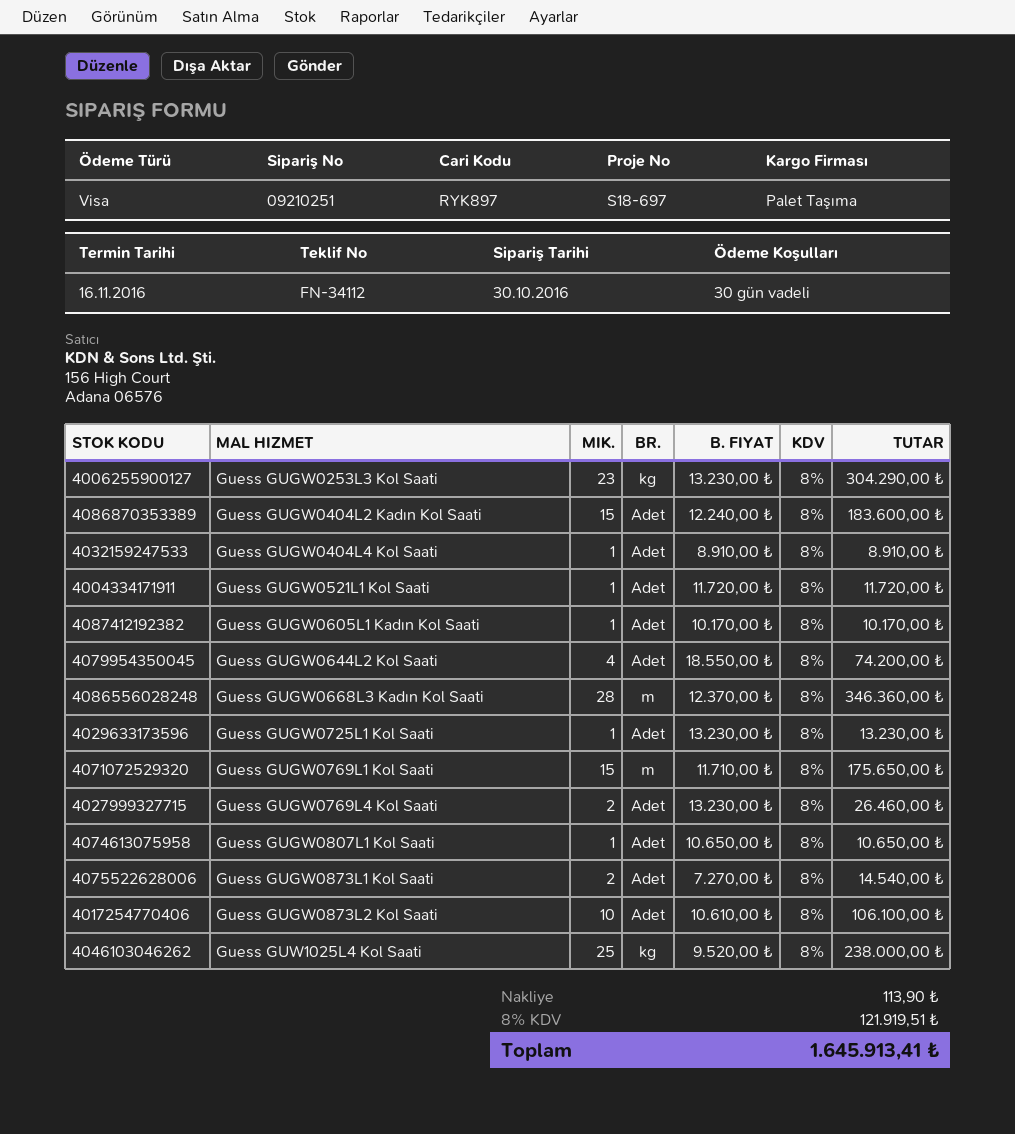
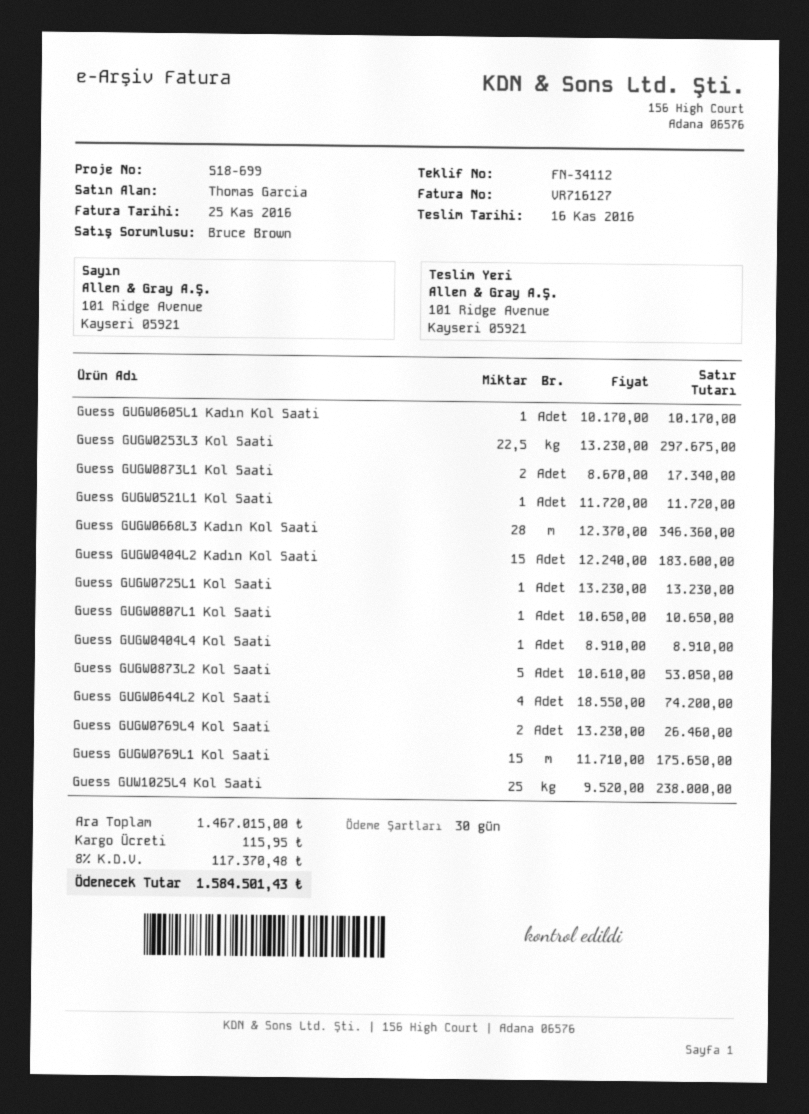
reference: S18-697 -> S18-699
Guess GUGW0253L3 Kol Saati: 23 x 13230.00 = 304290.00 -> 22.5 x 13230.00 = 297675.00
Guess GUGW0873L1 Kol Saati: 2 x 7270.00 = 14540.00 -> 2 x 8670.00 = 17340.00
Guess GUGW0873L2 Kol Saati: 10 x 10610.00 = 106100.00 -> 5 x 10610.00 = 53050.00
shipping: 113.90 -> 115.95
tax: 8% = 121919.51 -> 8% = 117370.48
total: 1645913.41 -> 1584501.43

